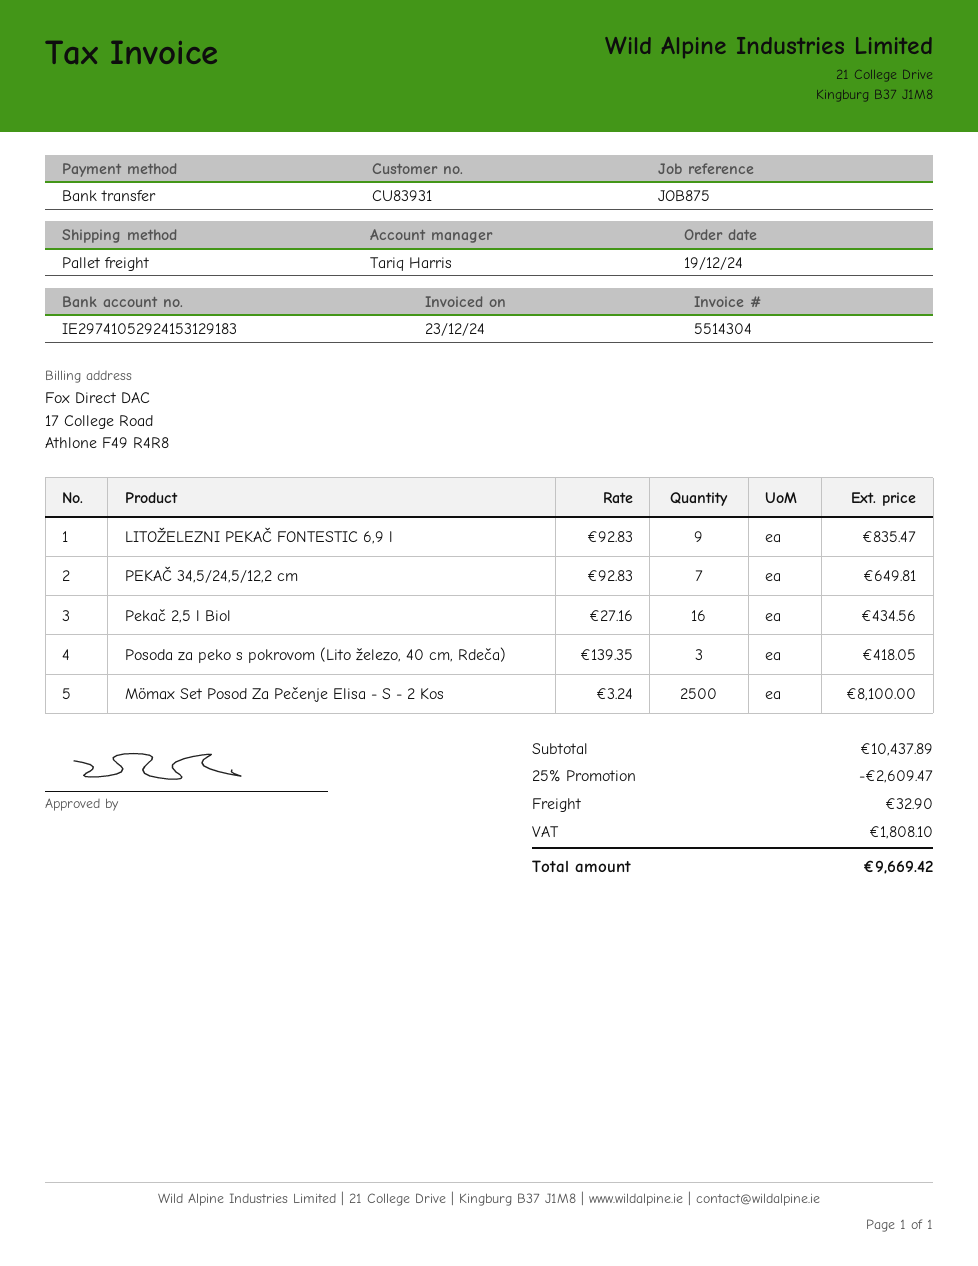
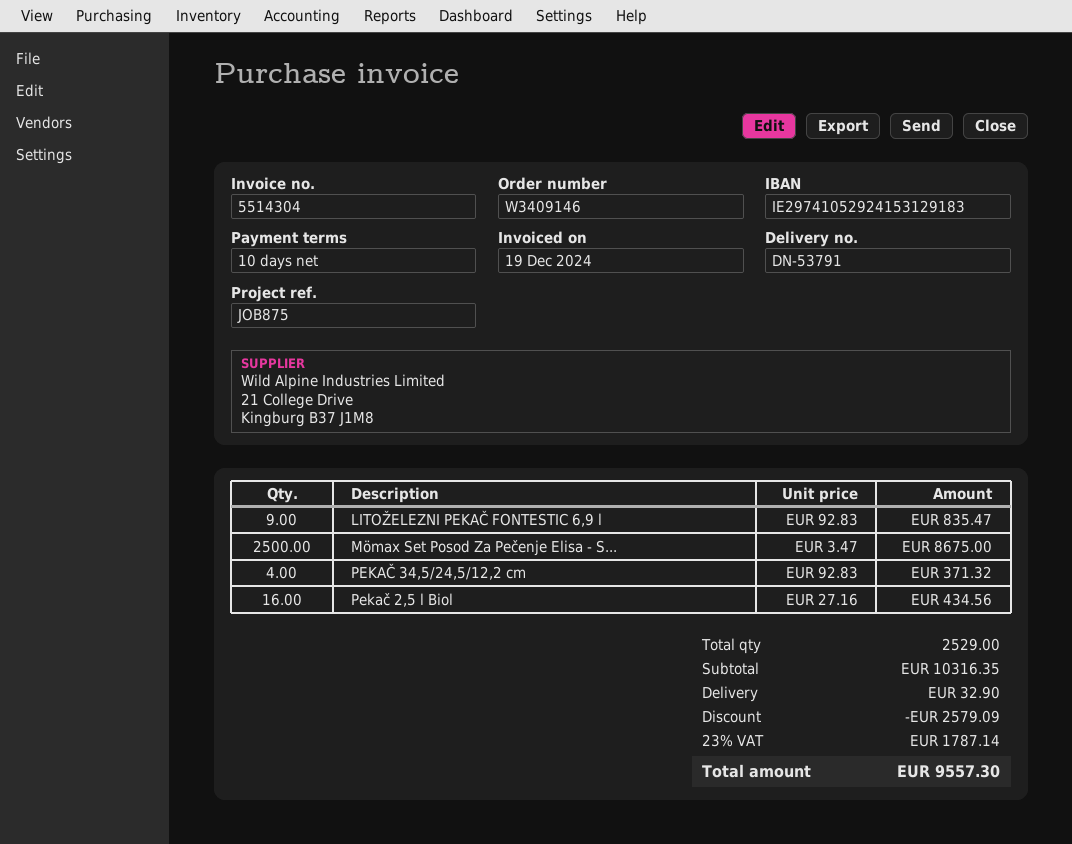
invoice date: 2024-12-23 -> 2024-12-19
PEKAČ 34,5/24,5/12,2 cm: 7 x 92.83 = 649.81 -> 4 x 92.83 = 371.32
Posoda za peko s pokrovom (Lito železo, 40 cm, Rdeča): 3 x 139.35 = 418.05 -> none
Mömax Set Posod Za Pečenje Elisa - S - 2 Kos: 2500 x 3.24 = 8100.00 -> 2500 x 3.47 = 8675.00
subtotal: 10437.89 -> 10316.35
discount: 2609.47 -> 2579.09
tax: 1808.10 -> 1787.14
total: 9669.42 -> 9557.30

